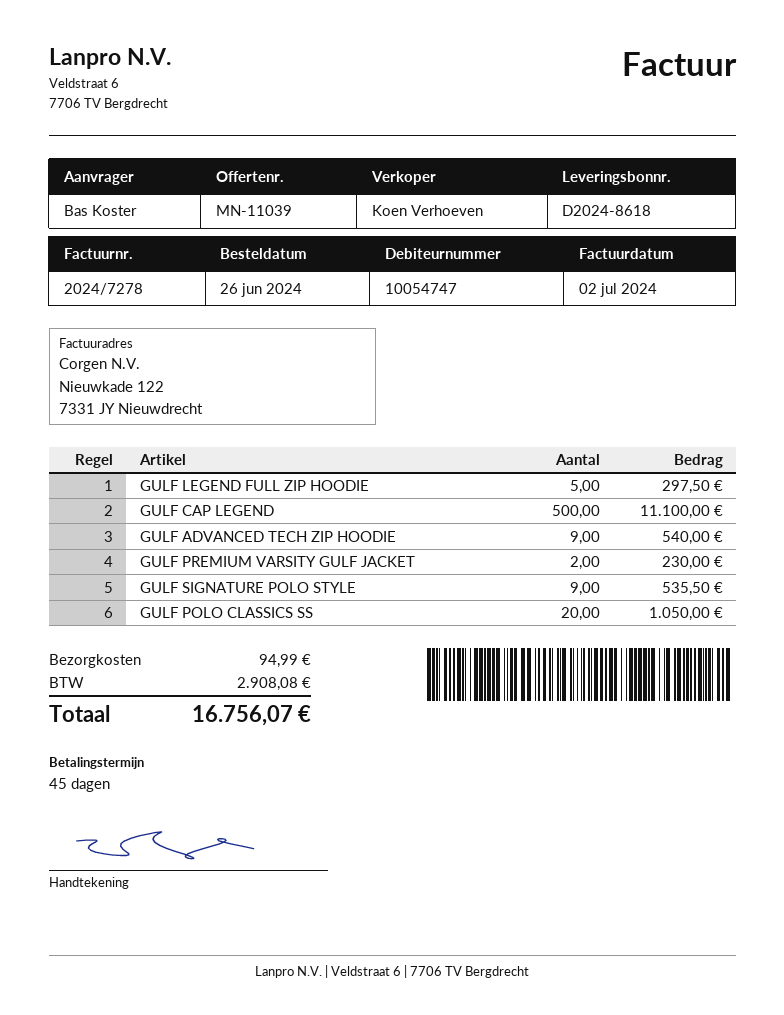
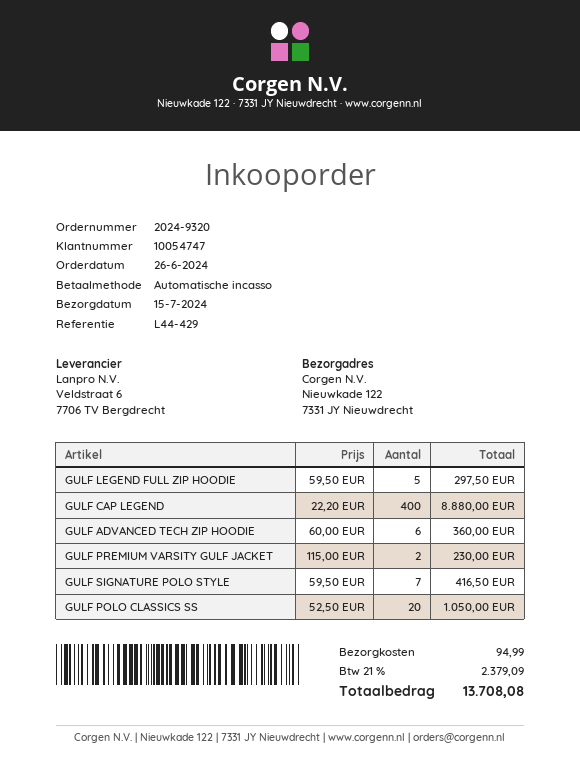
GULF CAP LEGEND: 500 for 11100.00 -> 400 for 8880.00
GULF ADVANCED TECH ZIP HOODIE: 9 for 540.00 -> 6 for 360.00
GULF SIGNATURE POLO STYLE: 9 for 535.50 -> 7 for 416.50
tax: 2908.08 -> 2379.09
total: 16756.07 -> 13708.08

